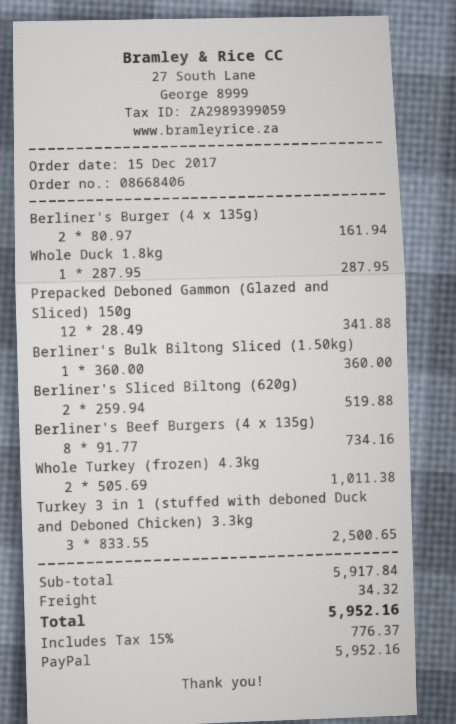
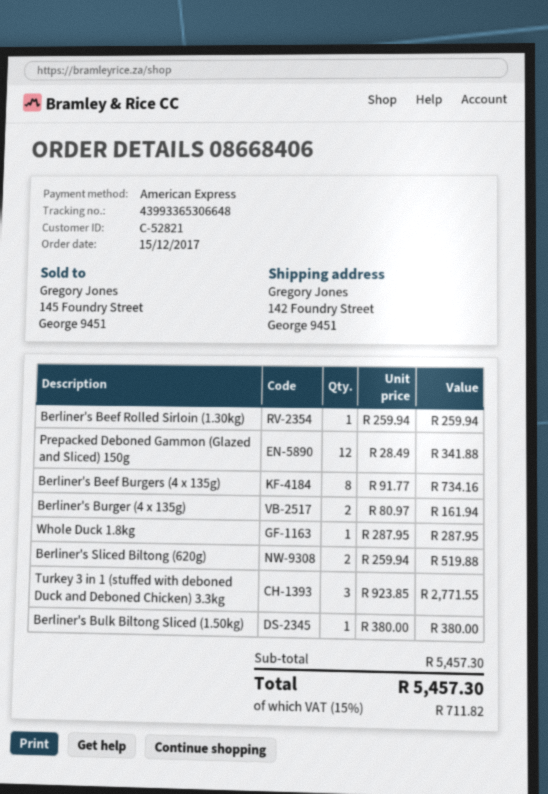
payment method: PayPal -> American Express
Berliner's Bulk Biltong Sliced (1.50kg): 1 x 360.00 = 360.00 -> 1 x 380.00 = 380.00
Whole Turkey (frozen) 4.3kg: 2 x 505.69 = 1011.38 -> none
Turkey 3 in 1 (stuffed with deboned Duck and Deboned Chicken) 3.3kg: 3 x 833.55 = 2500.65 -> 3 x 923.85 = 2771.55
Berliner's Beef Rolled Sirloin (1.30kg): none -> 1 x 259.94 = 259.94
subtotal: 5917.84 -> 5457.30
shipping: 34.32 -> none
tax: 15% = 776.37 -> 15% = 711.82
total: 5952.16 -> 5457.30

